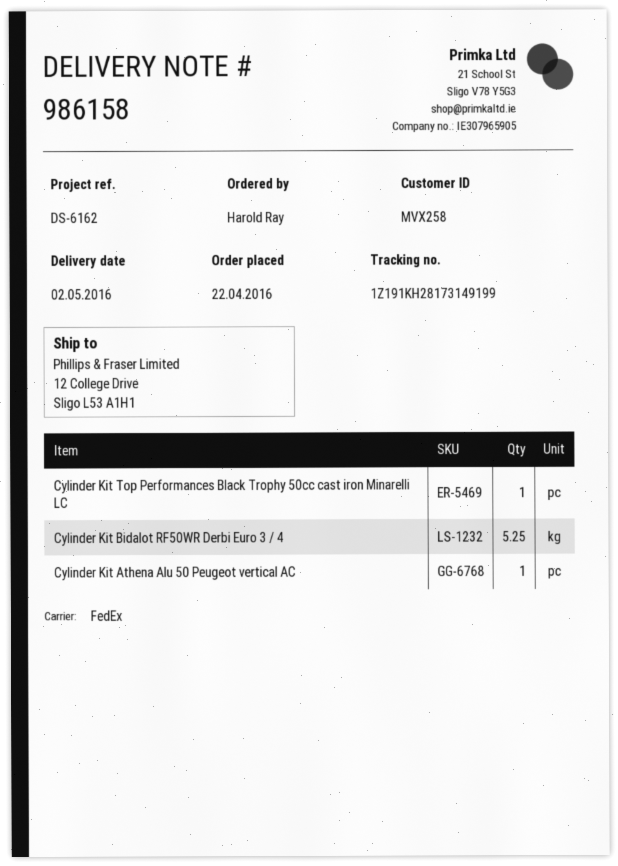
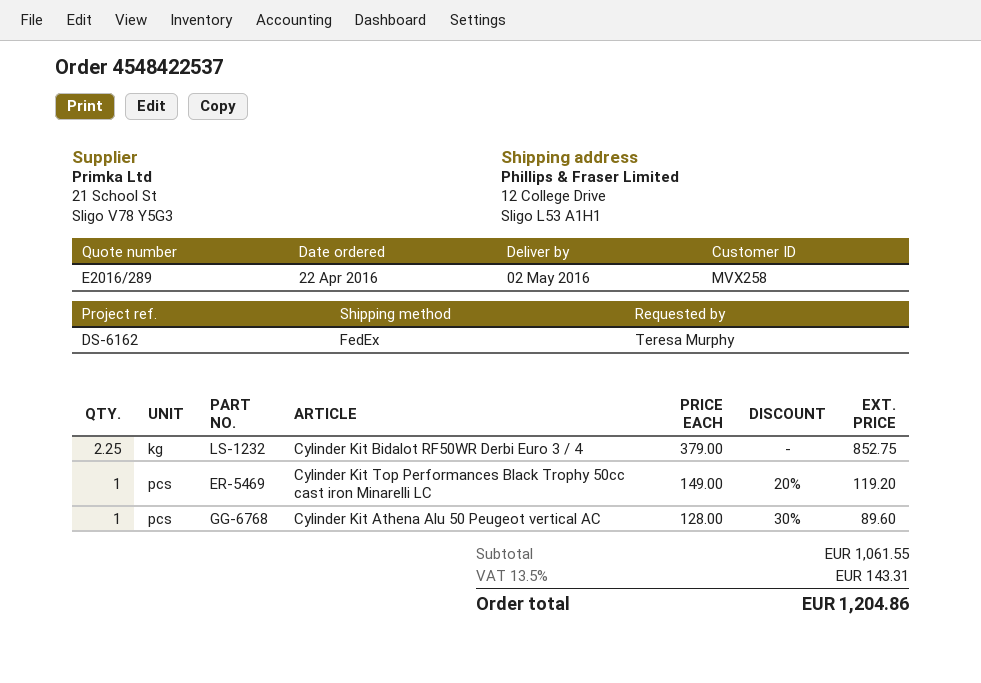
ordered by: Harold Ray -> Teresa Murphy
Cylinder Kit Bidalot RF50WR Derbi Euro 3 / 4: 5.25 -> 2.25

